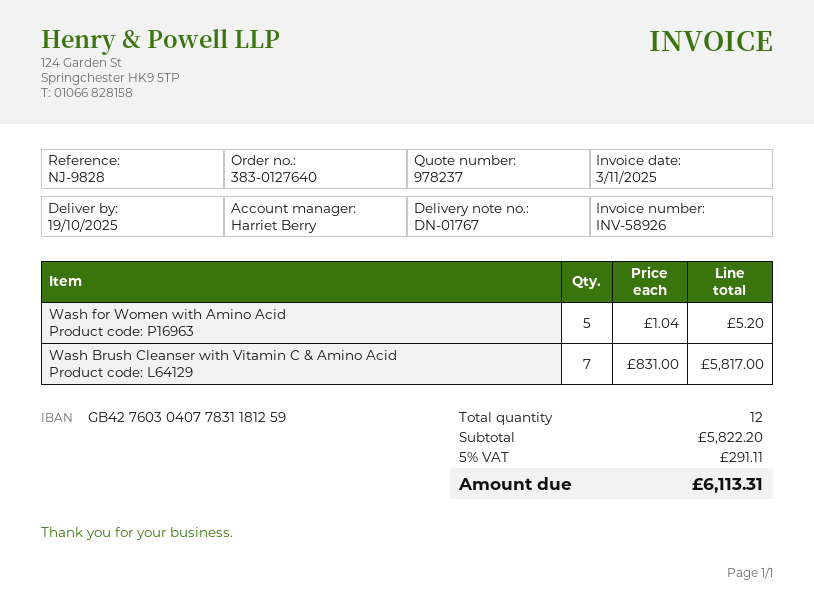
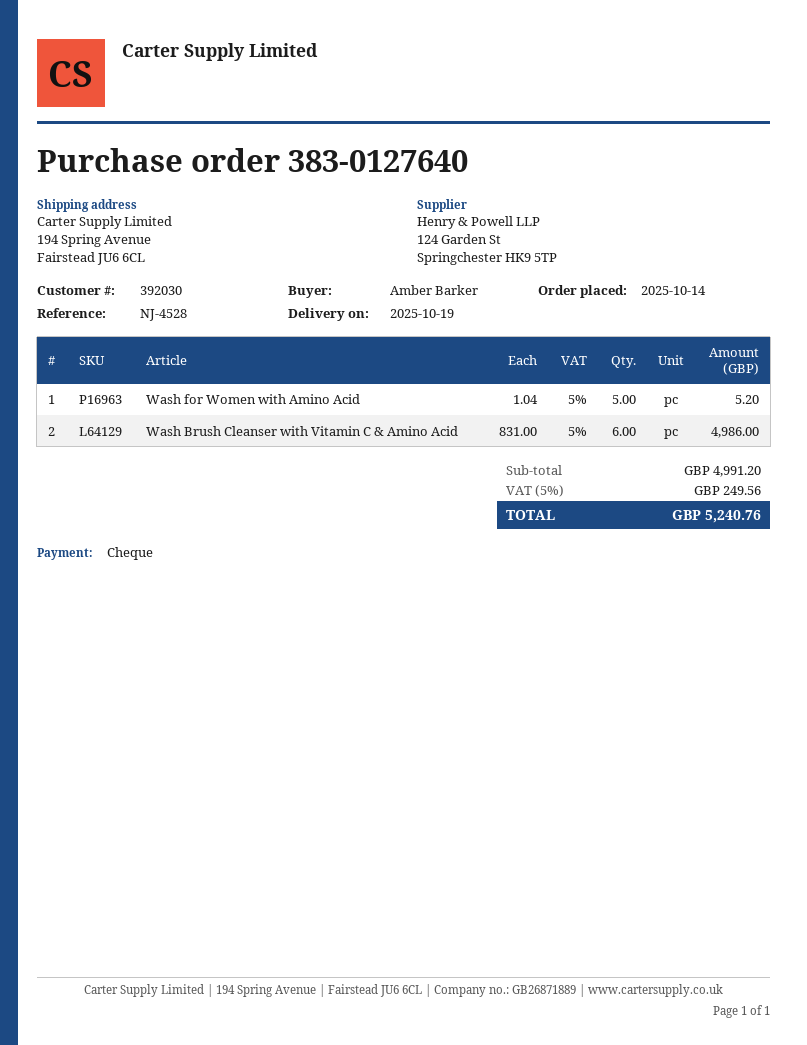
reference: NJ-9828 -> NJ-4528
Wash Brush Cleanser with Vitamin C & Amino Acid: 7 x 831.00 = 5817.00 -> 6 x 831.00 = 4986.00
subtotal: 5822.20 -> 4991.20
tax: 5% = 291.11 -> 5% = 249.56
total: 6113.31 -> 5240.76

